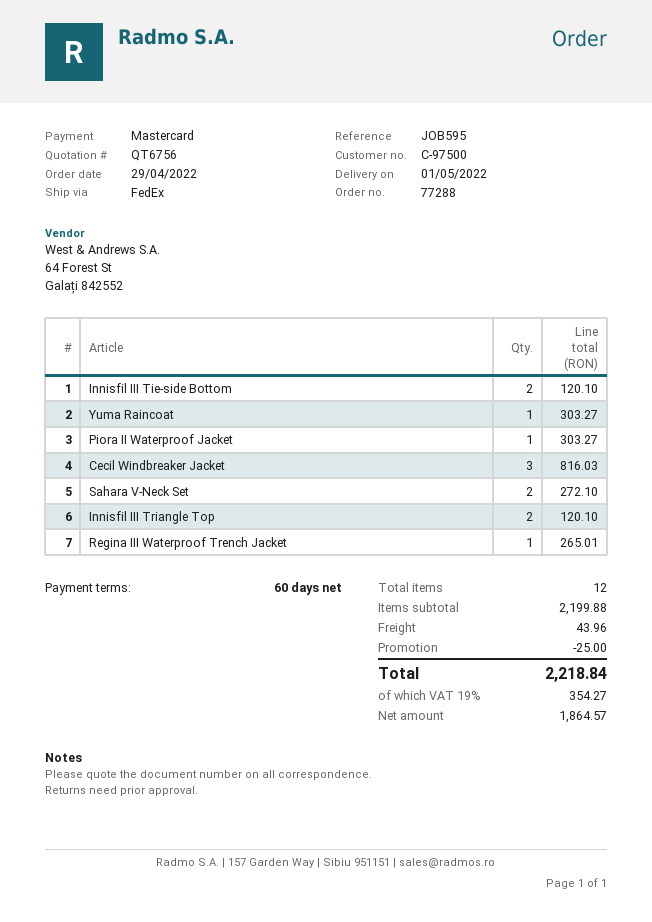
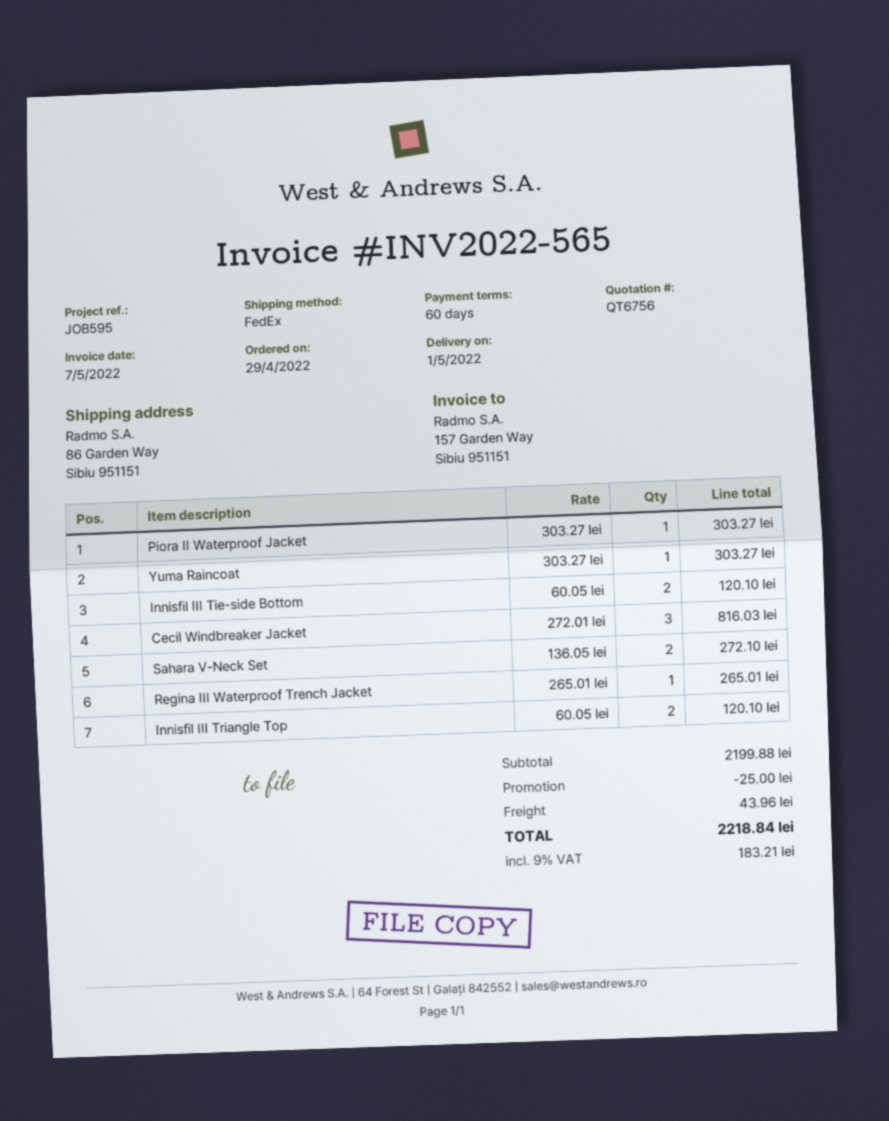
tax: 19% = 354.27 -> 9% = 183.21

